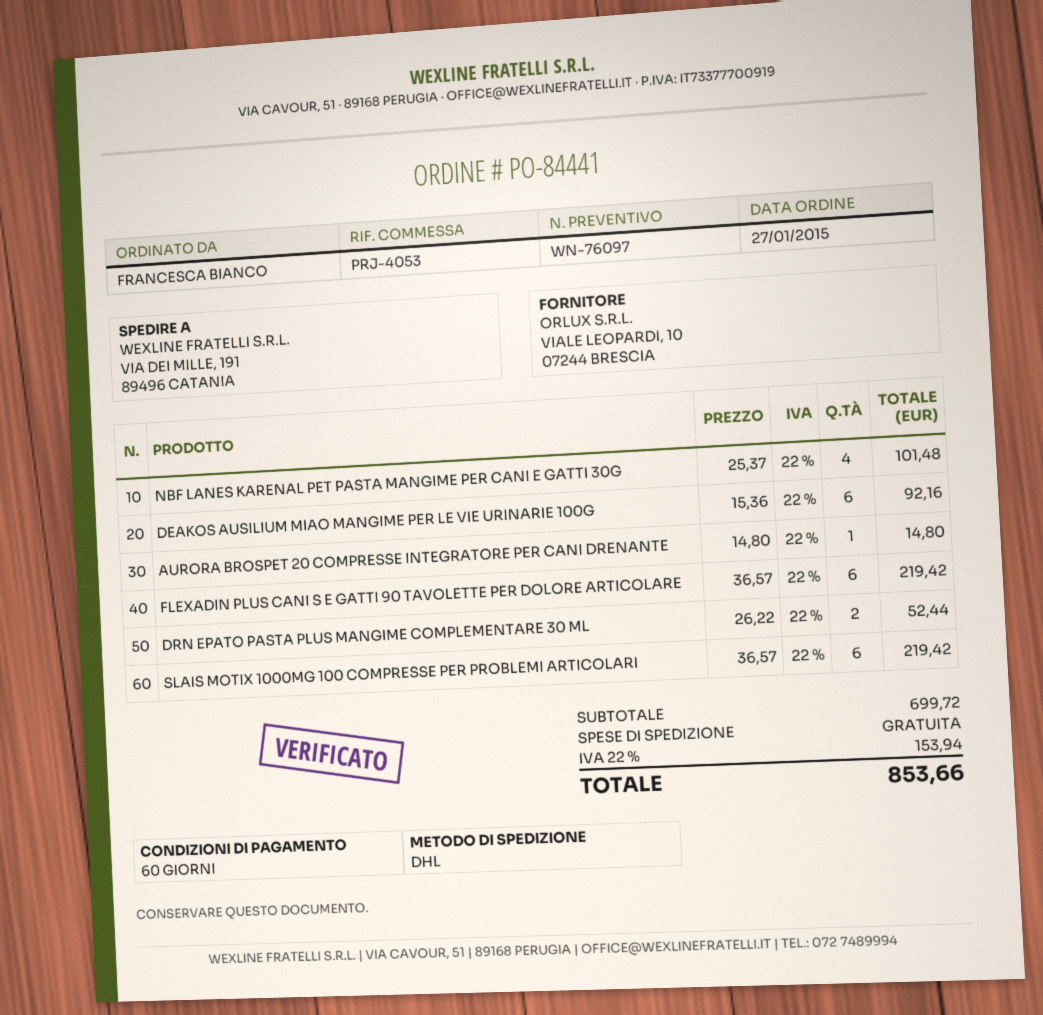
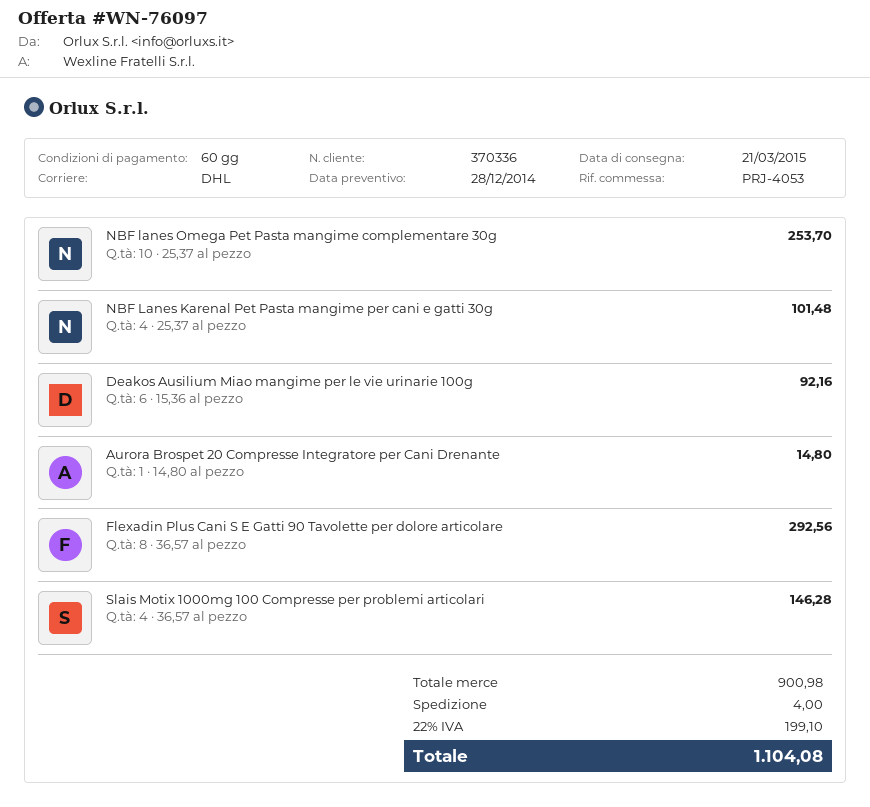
FLEXADIN PLUS CANI S E GATTI 90 TAVOLETTE PER DOLORE ARTICOLARE: 6 x 36.57 = 219.42 -> 8 x 36.57 = 292.56
DRN EPATO PASTA PLUS MANGIME COMPLEMENTARE 30 ML: 2 x 26.22 = 52.44 -> none
SLAIS MOTIX 1000MG 100 COMPRESSE PER PROBLEMI ARTICOLARI: 6 x 36.57 = 219.42 -> 4 x 36.57 = 146.28
NBF lanes Omega Pet Pasta mangime complementare 30g: none -> 10 x 25.37 = 253.70
subtotal: 699.72 -> 900.98
shipping: 0.00 -> 4.00
tax: 22% = 153.94 -> 22% = 199.10
total: 853.66 -> 1104.08

